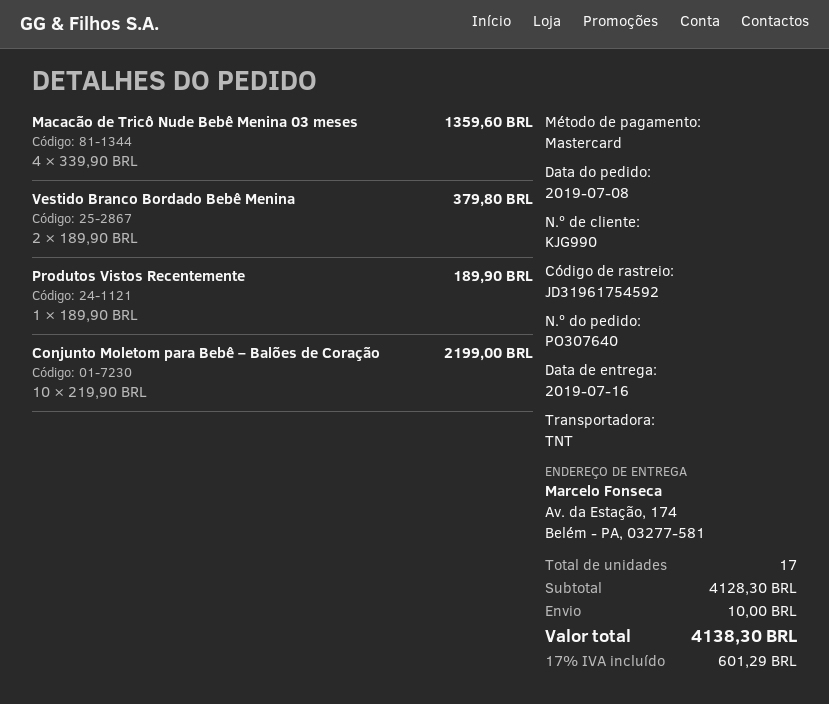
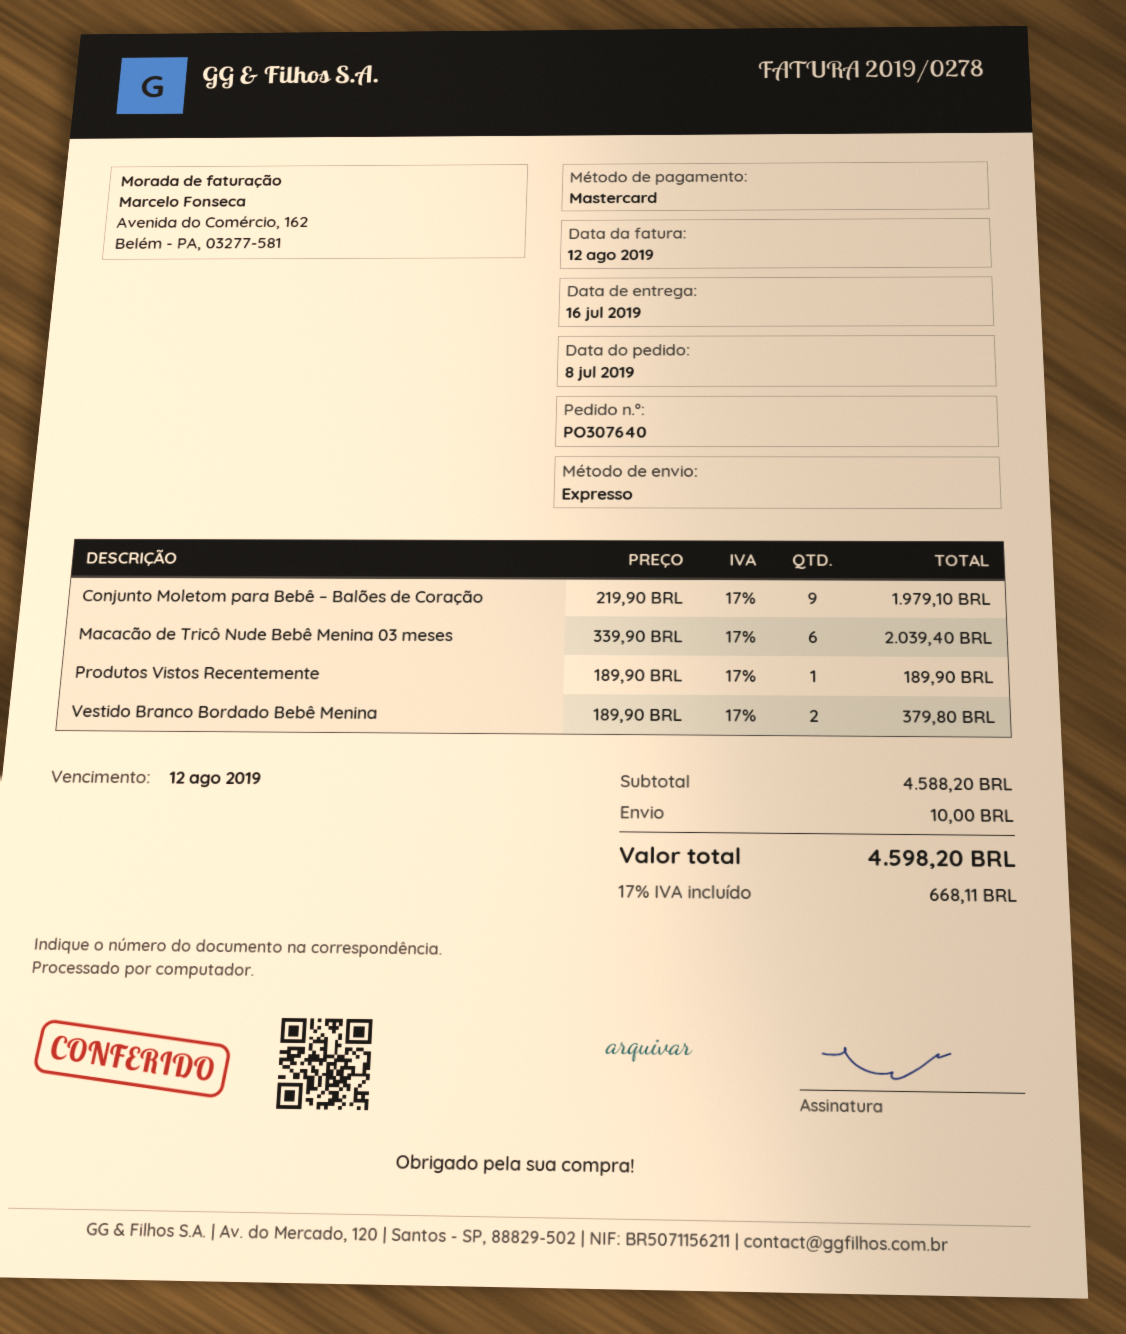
shipping method: TNT -> express
Macacão de Tricô Nude Bebê Menina 03 meses: 4 x 339.90 = 1359.60 -> 6 x 339.90 = 2039.40
Conjunto Moletom para Bebê – Balões de Coração: 10 x 219.90 = 2199.00 -> 9 x 219.90 = 1979.10
subtotal: 4128.30 -> 4588.20
tax: 17% = 601.29 -> 17% = 668.11
total: 4138.30 -> 4598.20

